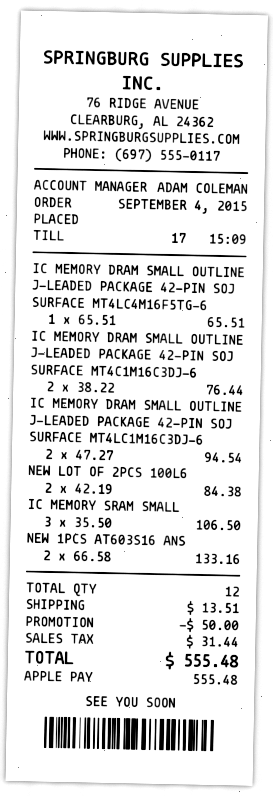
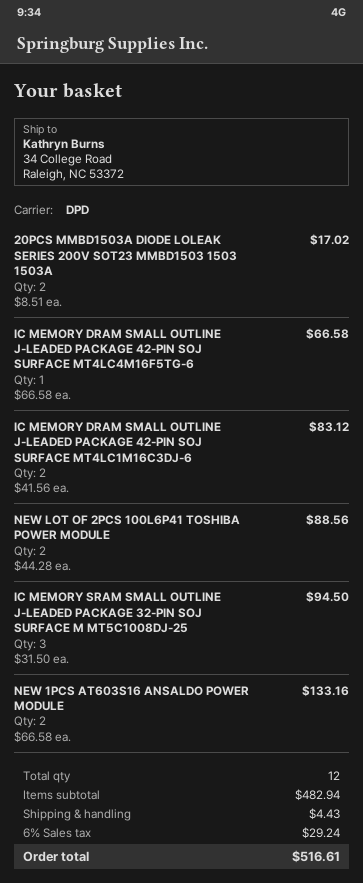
IC MEMORY DRAM SMALL OUTLINE J-LEADED PACKAGE 42-PIN SOJ SURFACE MT4LC4M16F5TG-6: 1 x 65.51 = 65.51 -> 1 x 66.58 = 66.58
IC MEMORY DRAM SMALL OUTLINE J-LEADED PACKAGE 42-PIN SOJ SURFACE MT4C1M16C3DJ-6: 2 x 38.22 = 76.44 -> none
IC MEMORY DRAM SMALL OUTLINE J-LEADED PACKAGE 42-PIN SOJ SURFACE MT4LC1M16C3DJ-6: 2 x 47.27 = 94.54 -> 2 x 41.56 = 83.12
NEW LOT OF 2PCS 100L6: 2 x 42.19 = 84.38 -> 2 x 44.28 = 88.56
IC MEMORY SRAM SMALL: 3 x 35.50 = 106.50 -> 3 x 31.50 = 94.50
20PCS MMBD1503A DIODE LOLEAK SERIES 200V SOT23 MMBD1503 1503 1503A: none -> 2 x 8.51 = 17.02
discount: 50.00 -> none
shipping: 13.51 -> 4.43
tax: 31.44 -> 29.24
total: 555.48 -> 516.61

